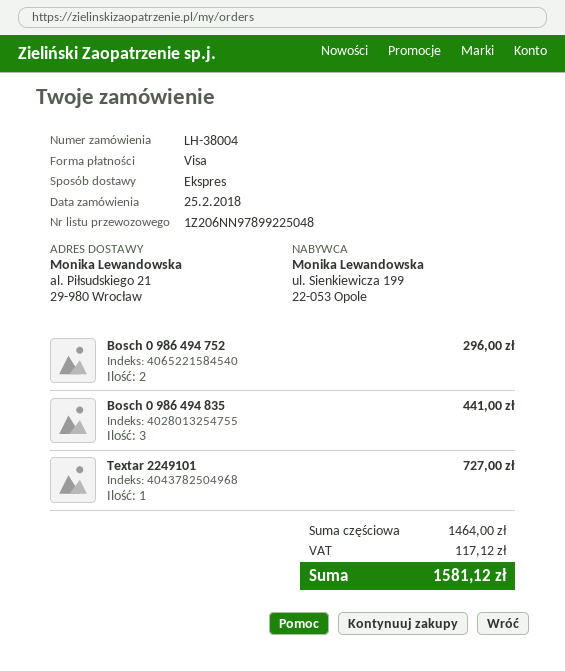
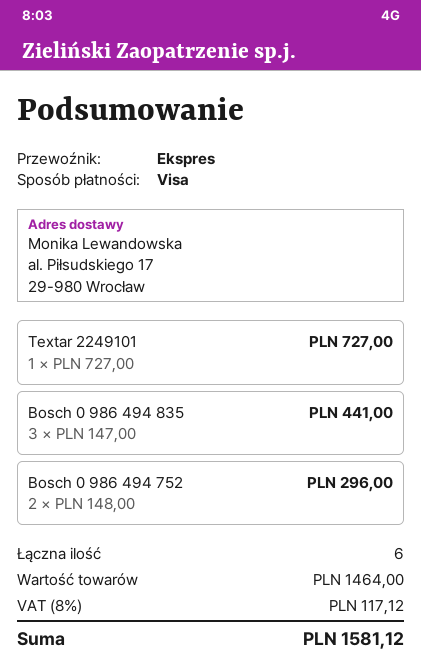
ship to: al. Piłsudskiego 21, 29-980 Wrocław -> al. Piłsudskiego 17, 29-980 Wrocław

